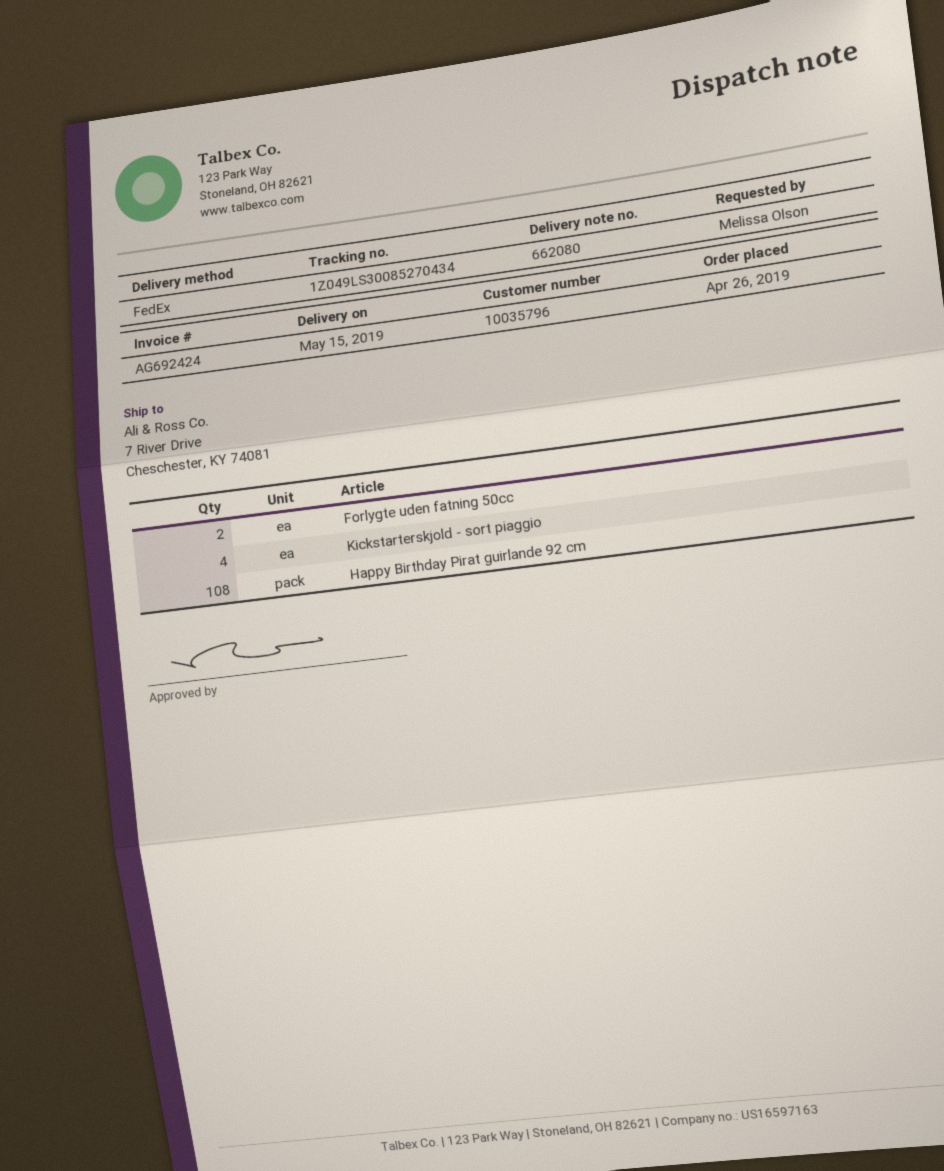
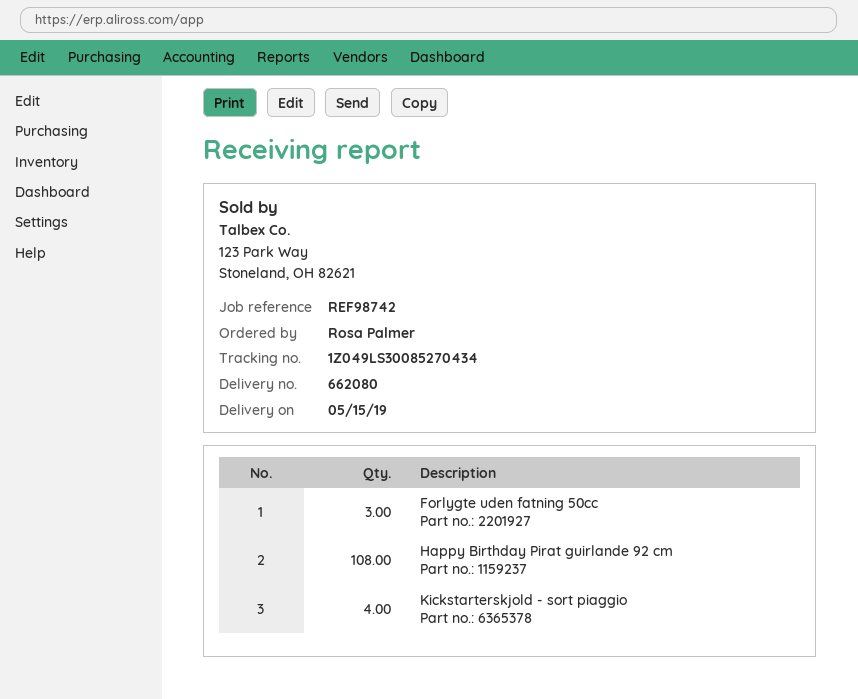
ordered by: Melissa Olson -> Rosa Palmer
Forlygte uden fatning 50cc: 2 -> 3

